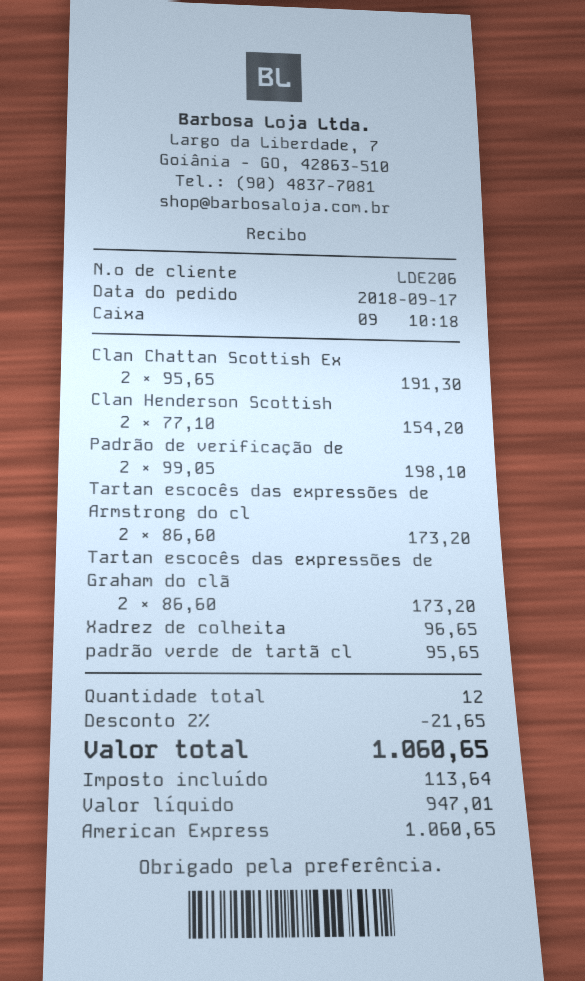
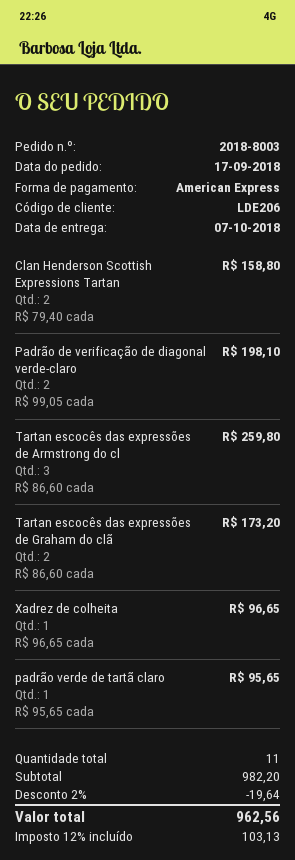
Clan Chattan Scottish Ex: 2 x 95.65 = 191.30 -> none
Clan Henderson Scottish: 2 x 77.10 = 154.20 -> 2 x 79.40 = 158.80
Tartan escocês das expressões de Armstrong do cl: 2 x 86.60 = 173.20 -> 3 x 86.60 = 259.80
total quantity: 12 -> 11
discount: 2% = 21.65 -> 2% = 19.64
tax: 113.64 -> 103.13
total: 1060.65 -> 962.56

